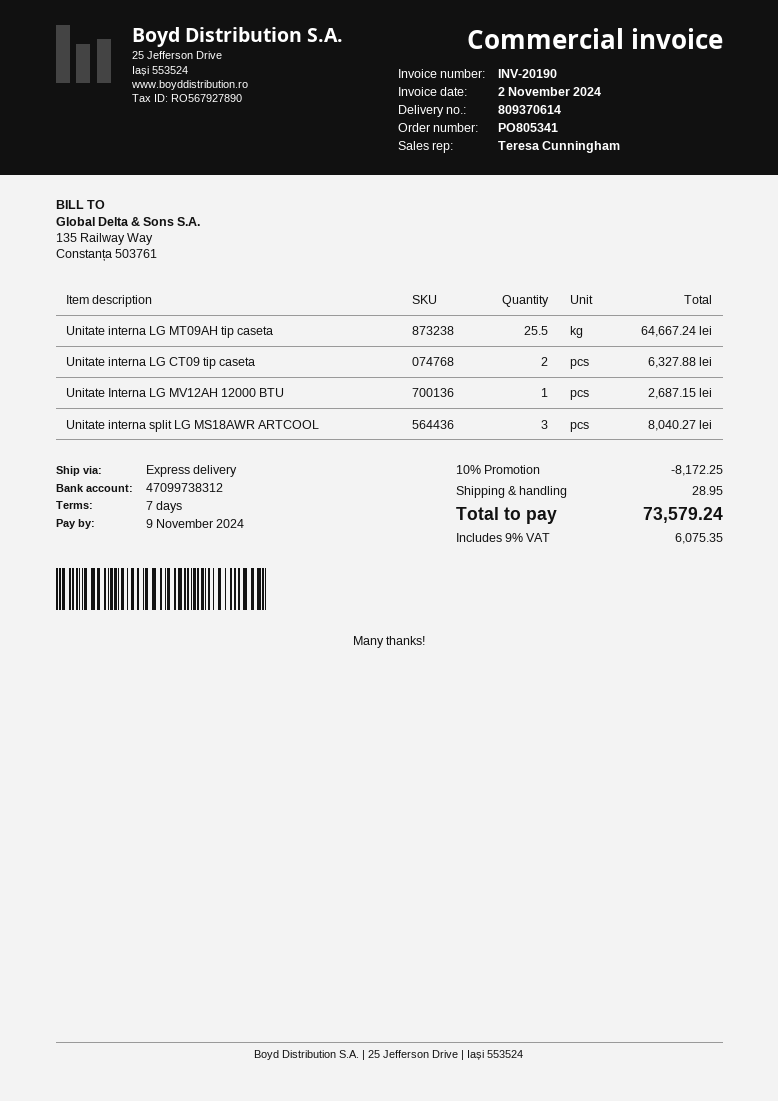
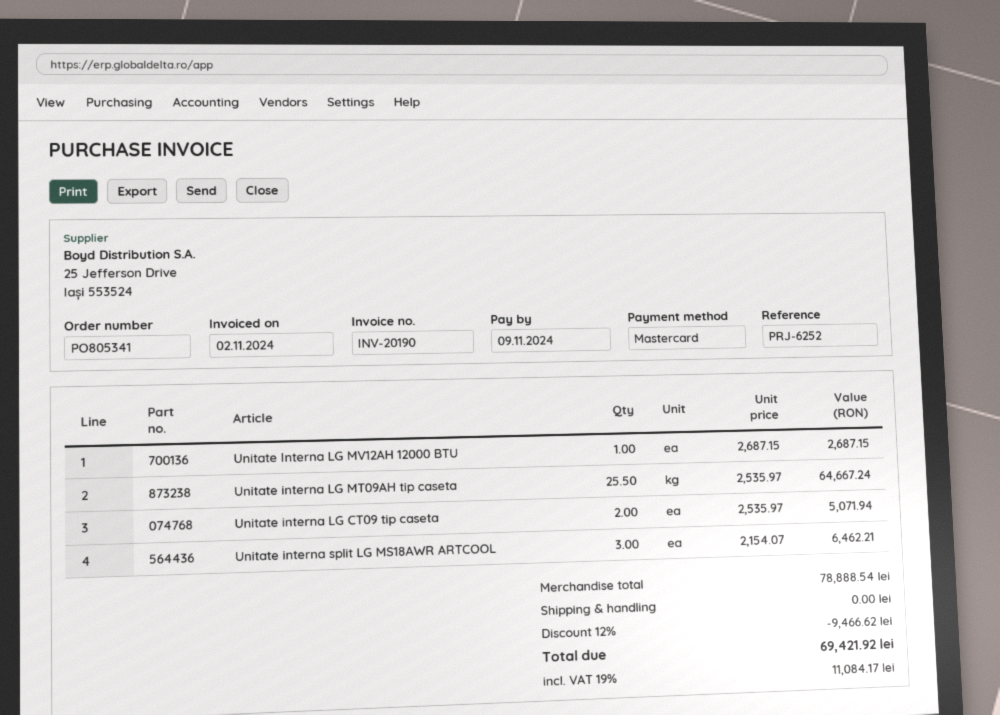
Unitate interna LG CT09 tip caseta: 2 for 6327.88 -> 2 for 5071.94
Unitate interna split LG MS18AWR ARTCOOL: 3 for 8040.27 -> 3 for 6462.21
discount: 10% = 8172.25 -> 12% = 9466.62
shipping: 28.95 -> 0.00
tax: 9% = 6075.35 -> 19% = 11084.17
total: 73579.24 -> 69421.92

